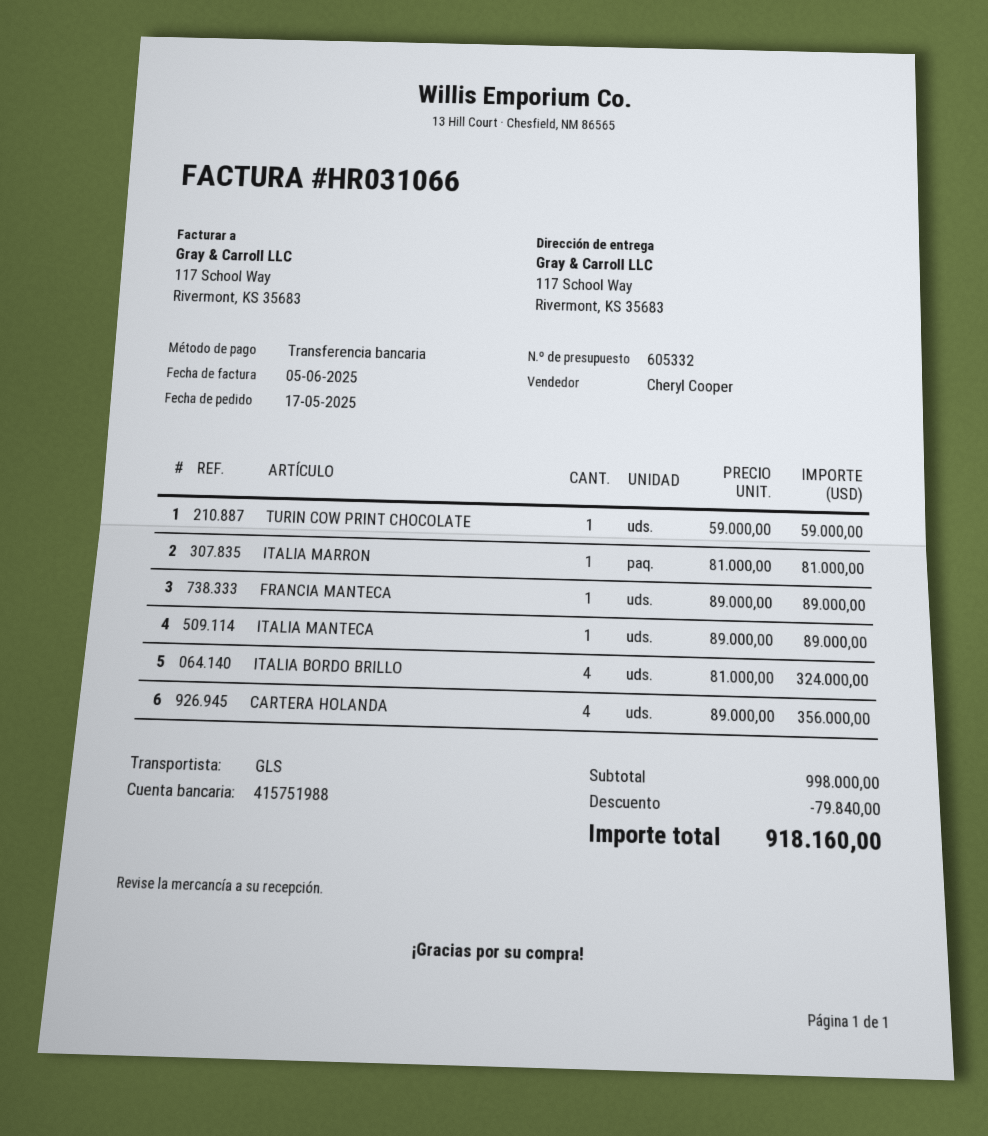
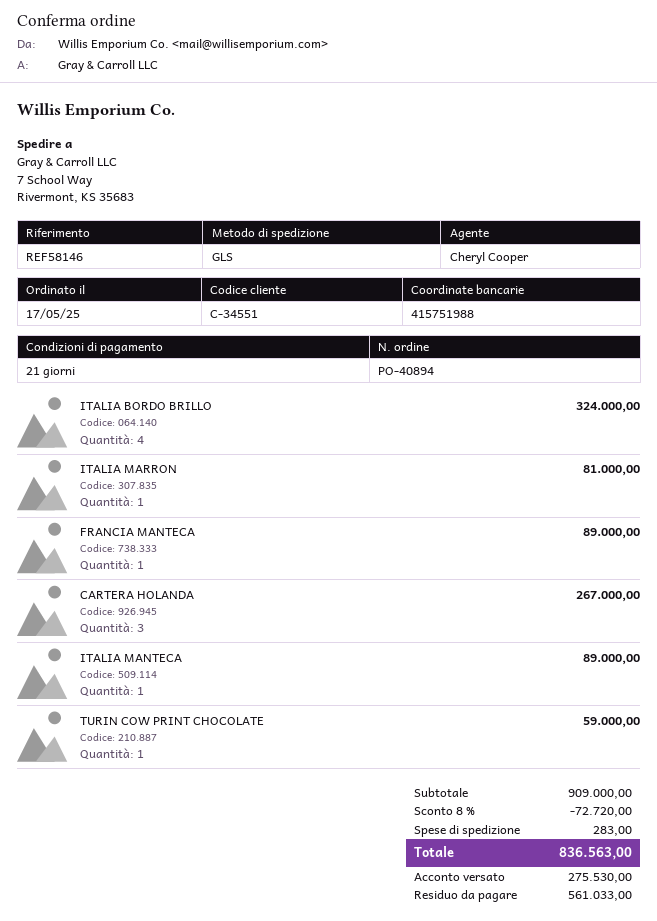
ship to: 117 School Way, Rivermont, KS 35683 -> 7 School Way, Rivermont, KS 35683
CARTERA HOLANDA: 4 for 356000.00 -> 3 for 267000.00
subtotal: 998000.00 -> 909000.00
discount: 79840.00 -> 72720.00
shipping: none -> 283.00
total: 918160.00 -> 836563.00

